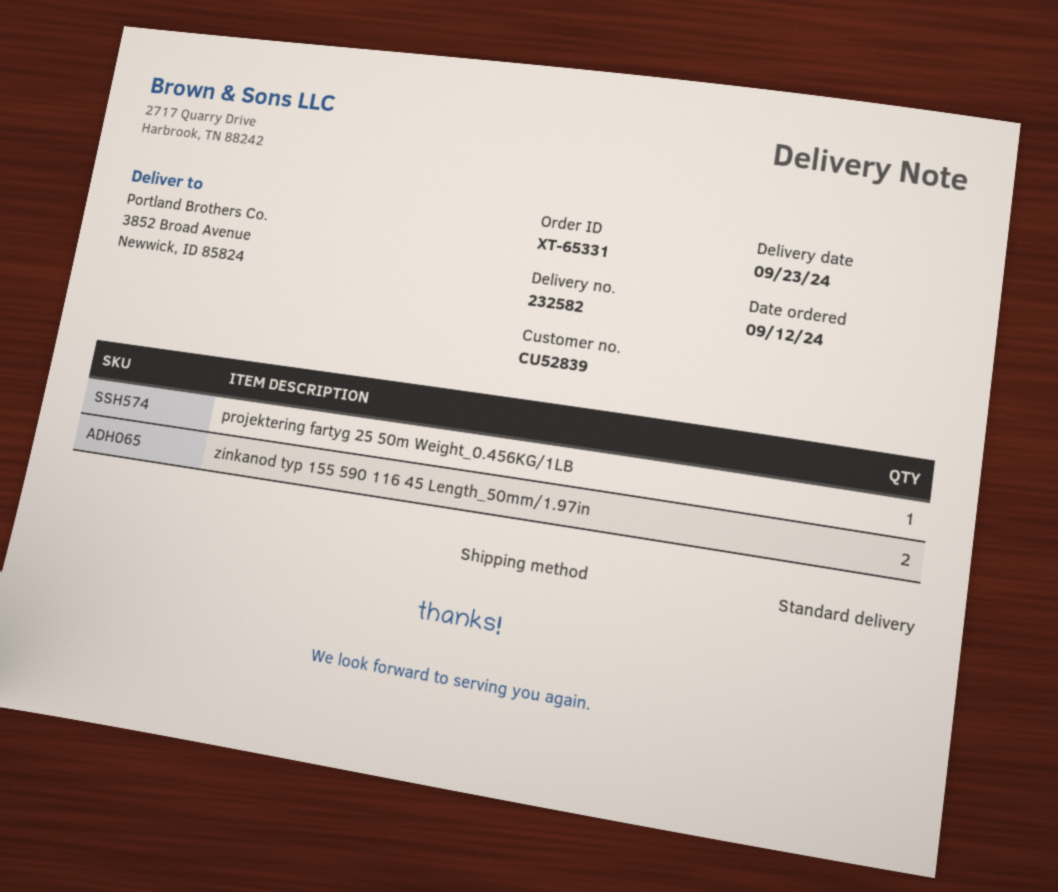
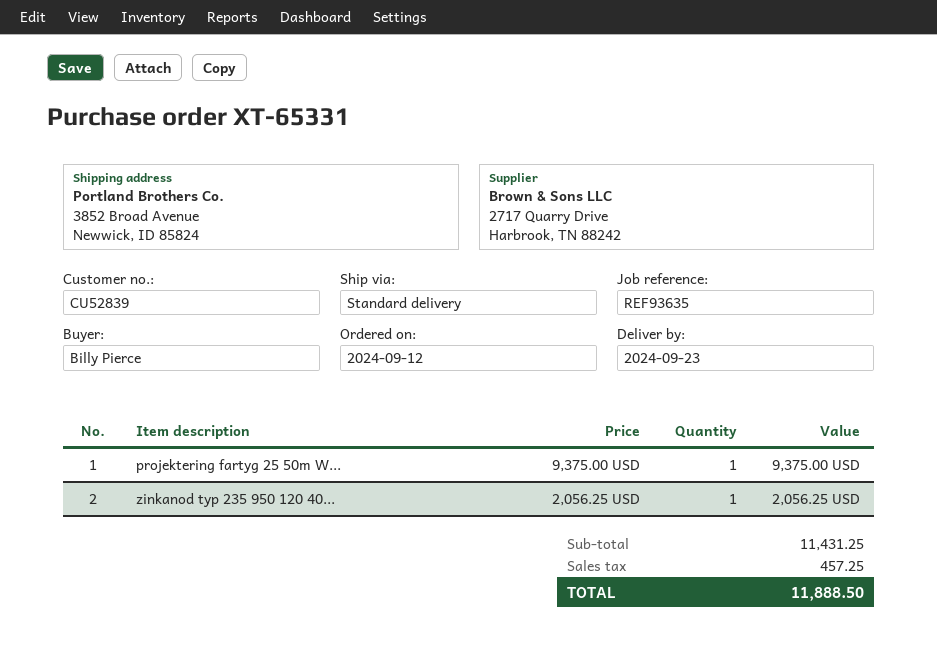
zinkanod typ 155 590 116 45 Length_50mm/1.97in: 2 -> none
zinkanod typ 235 950 120 40...: none -> 1

